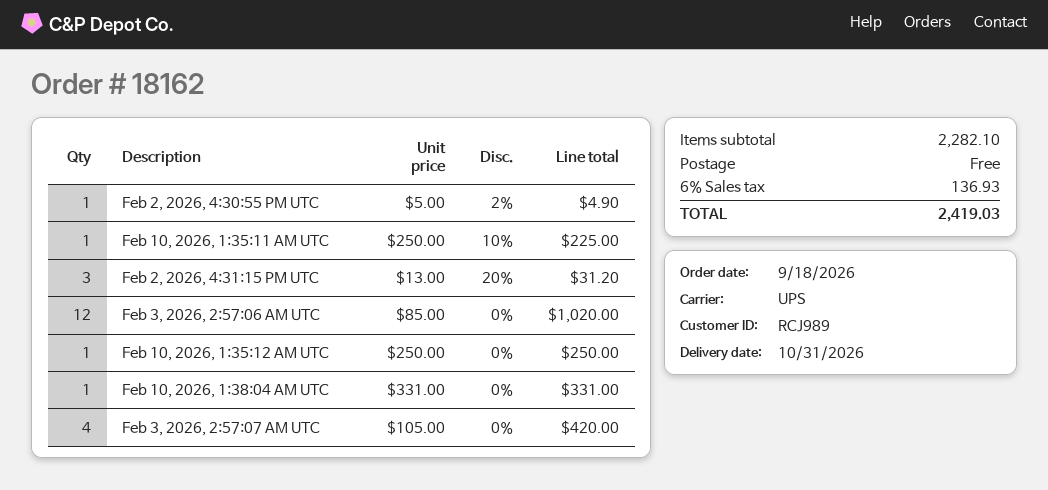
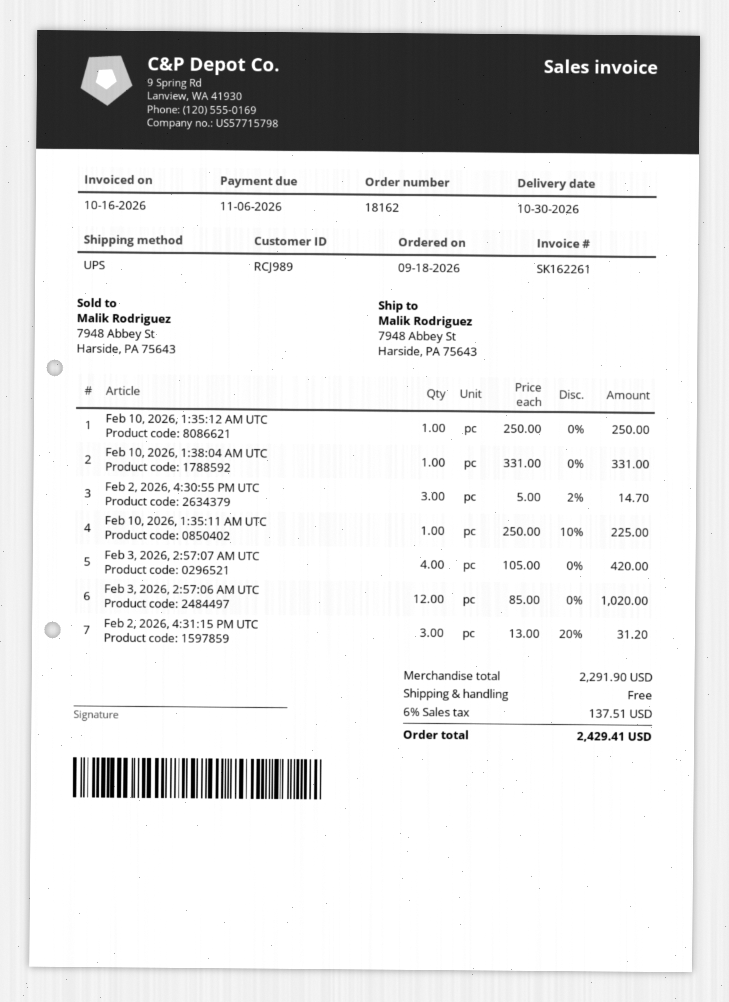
delivery date: 2026-10-31 -> 2026-10-30
Feb 2, 2026, 4:30:55 PM UTC: 1 x 5.00 - 2% = 4.90 -> 3 x 5.00 - 2% = 14.70
subtotal: 2282.10 -> 2291.90
tax: 6% = 136.93 -> 6% = 137.51
total: 2419.03 -> 2429.41

